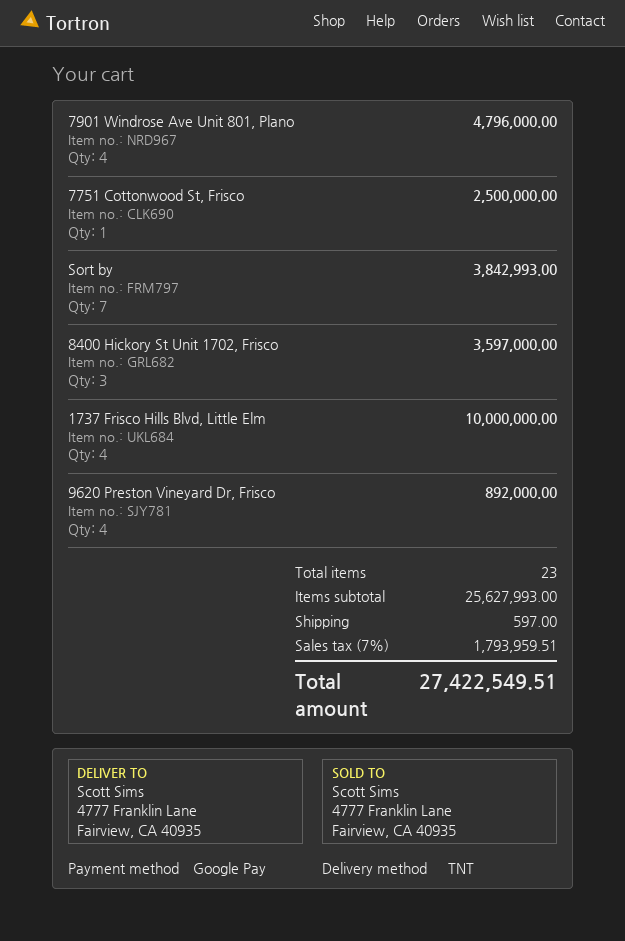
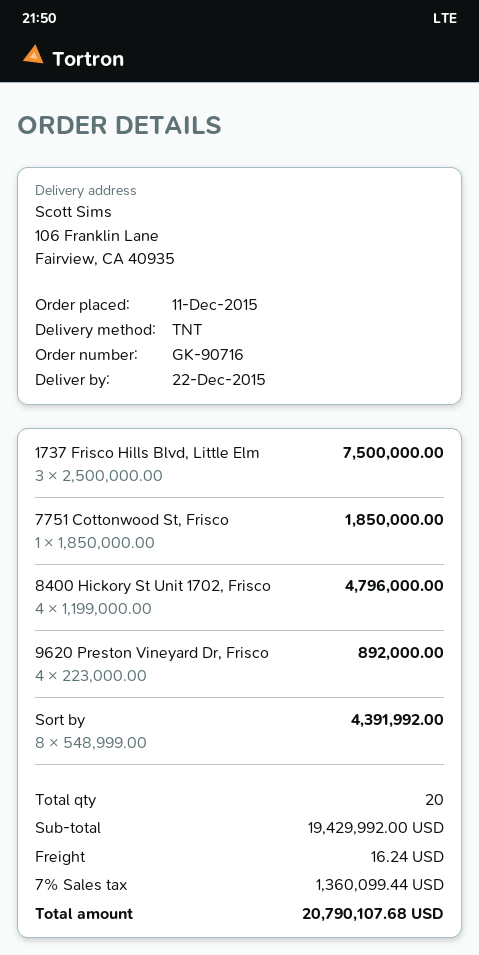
ship to: 4777 Franklin Lane, Fairview, CA 40935 -> 106 Franklin Lane, Fairview, CA 40935
7901 Windrose Ave Unit 801, Plano: 4 for 4796000.00 -> none
7751 Cottonwood St, Frisco: 1 for 2500000.00 -> 1 for 1850000.00
Sort by: 7 for 3842993.00 -> 8 for 4391992.00
8400 Hickory St Unit 1702, Frisco: 3 for 3597000.00 -> 4 for 4796000.00
1737 Frisco Hills Blvd, Little Elm: 4 for 10000000.00 -> 3 for 7500000.00
total quantity: 23 -> 20
subtotal: 25627993.00 -> 19429992.00
shipping: 597.00 -> 16.24
tax: 7% = 1793959.51 -> 7% = 1360099.44
total: 27422549.51 -> 20790107.68

